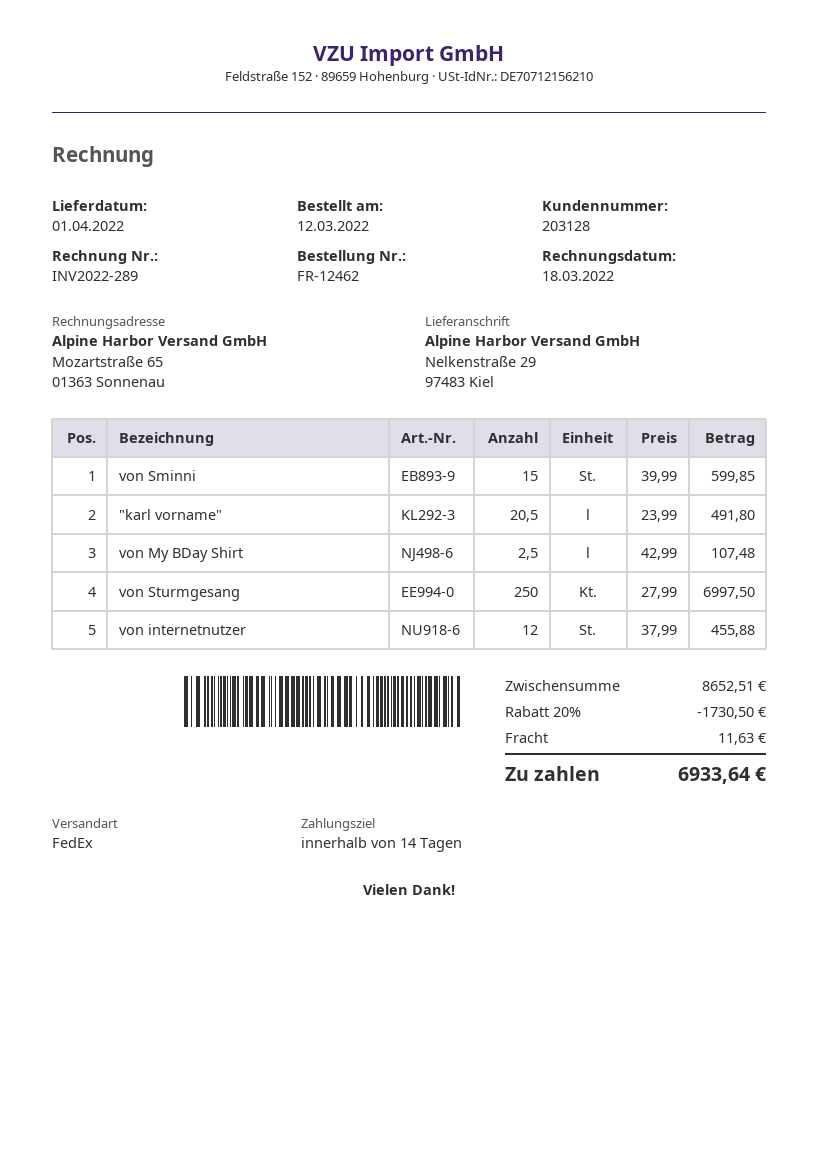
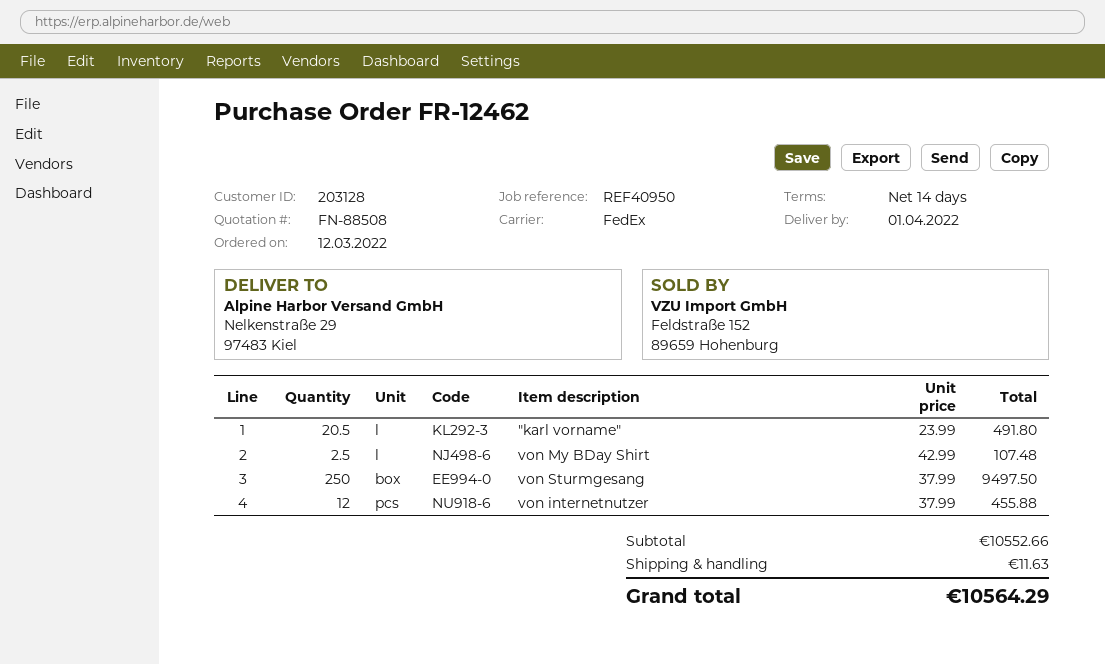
von Sminni: 15 x 39.99 = 599.85 -> none
von Sturmgesang: 250 x 27.99 = 6997.50 -> 250 x 37.99 = 9497.50
subtotal: 8652.51 -> 10552.66
discount: 20% = 1730.50 -> none
total: 6933.64 -> 10564.29

